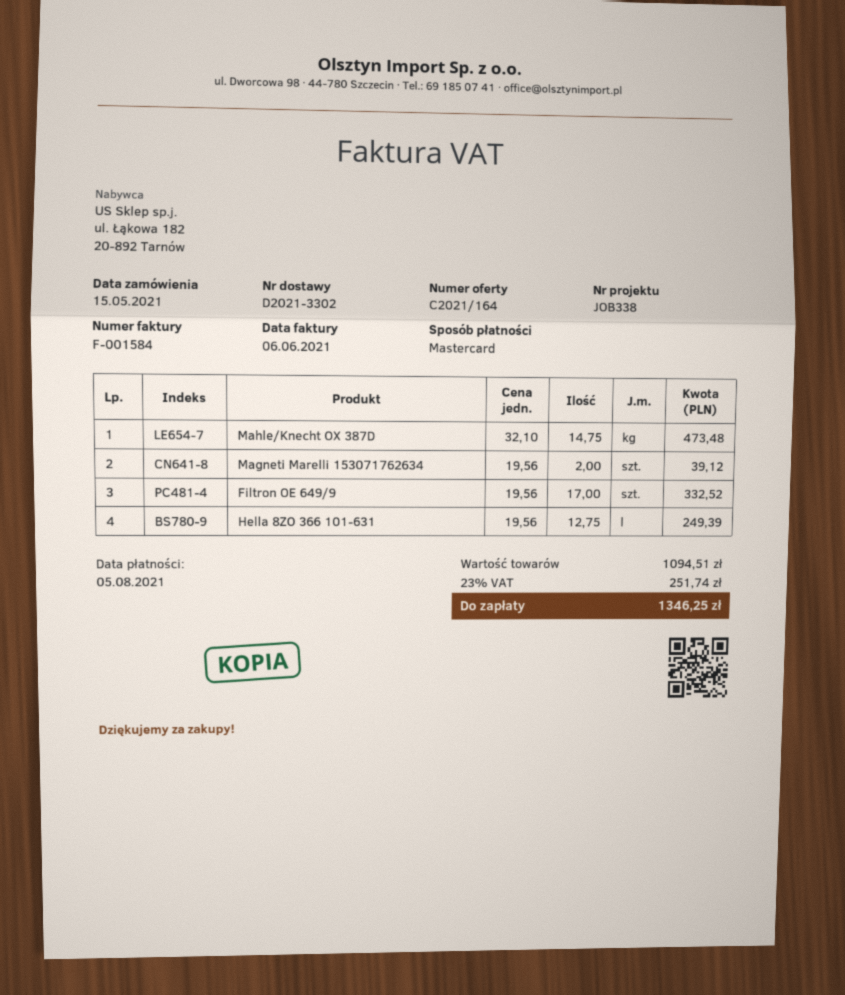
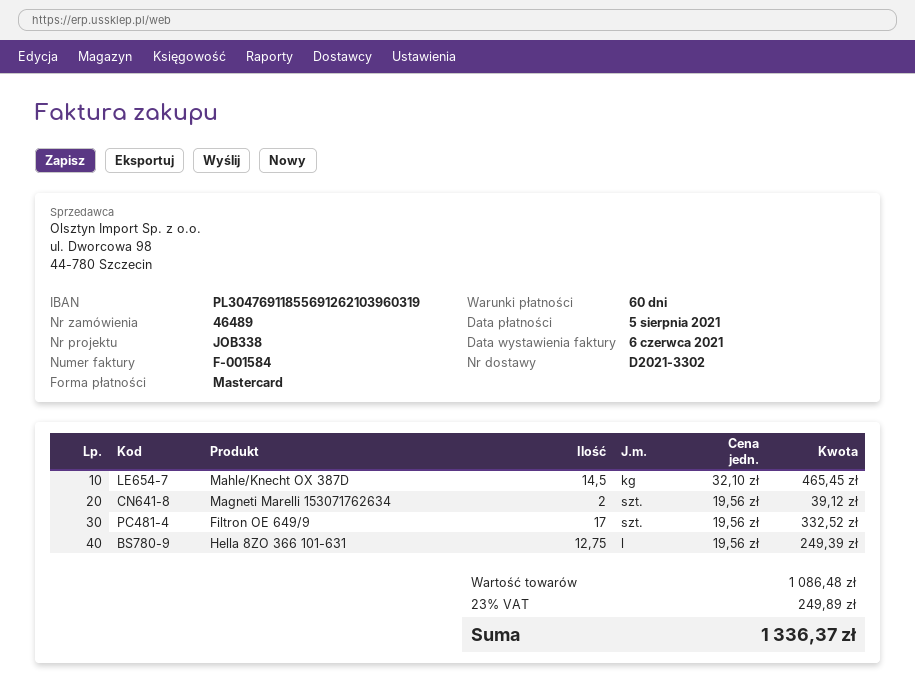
Mahle/Knecht OX 387D: 14.75 x 32.10 = 473.48 -> 14.5 x 32.10 = 465.45
subtotal: 1094.51 -> 1086.48
tax: 23% = 251.74 -> 23% = 249.89
total: 1346.25 -> 1336.37

